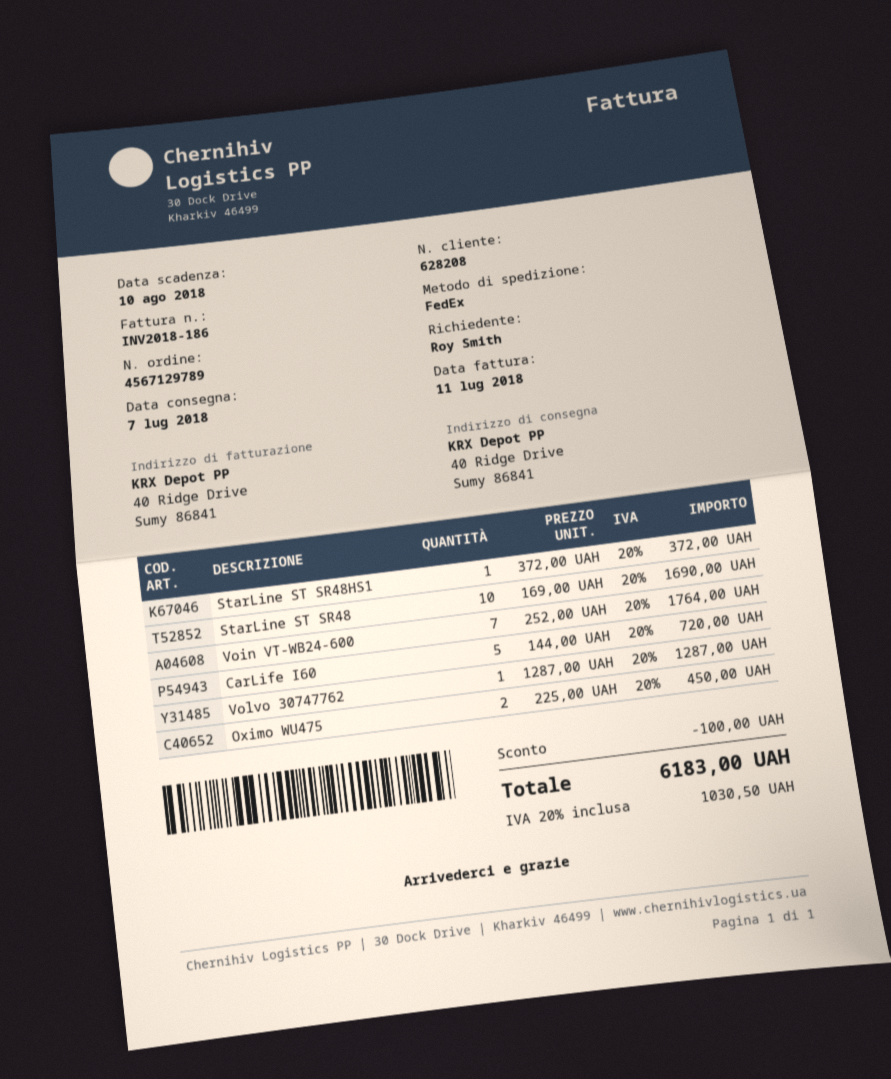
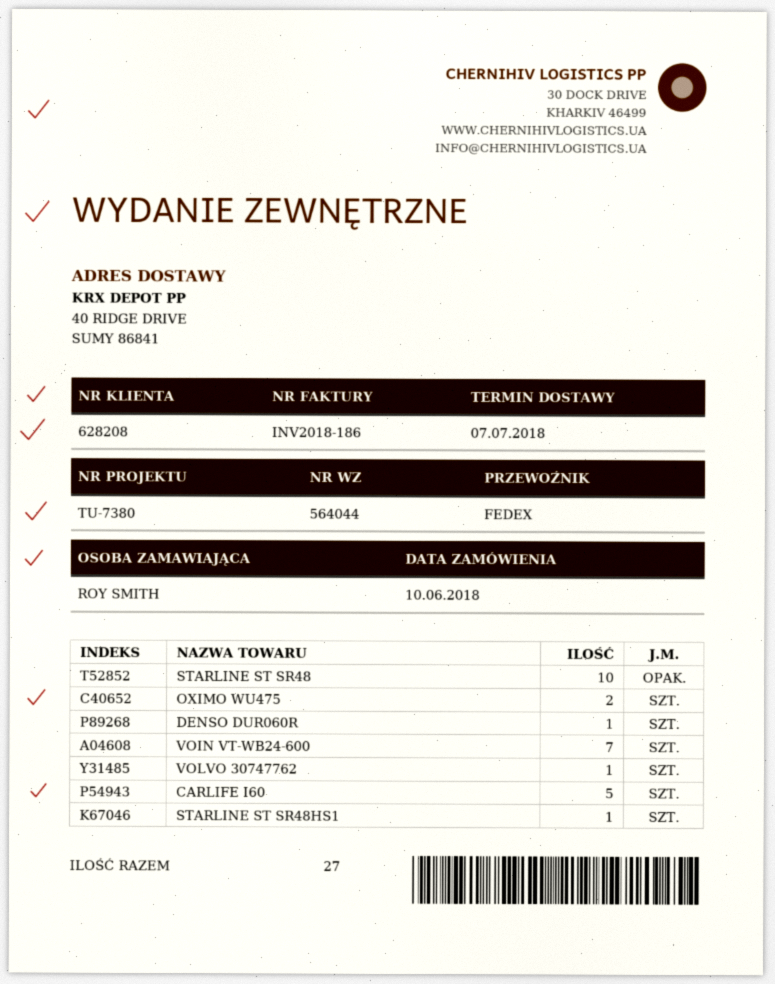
DENSO DUR060R: none -> 1

